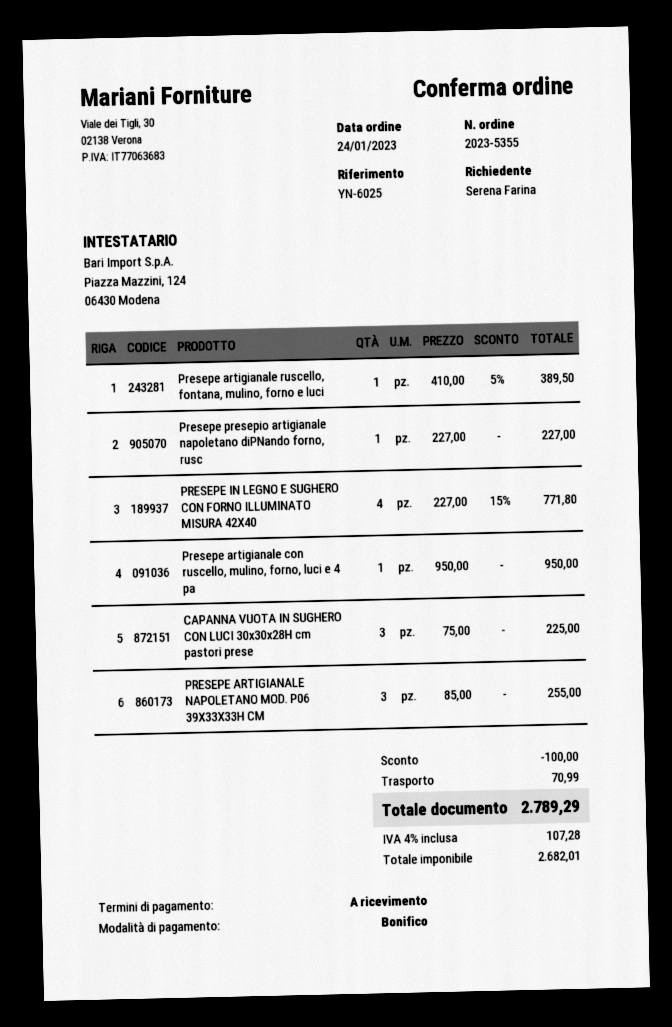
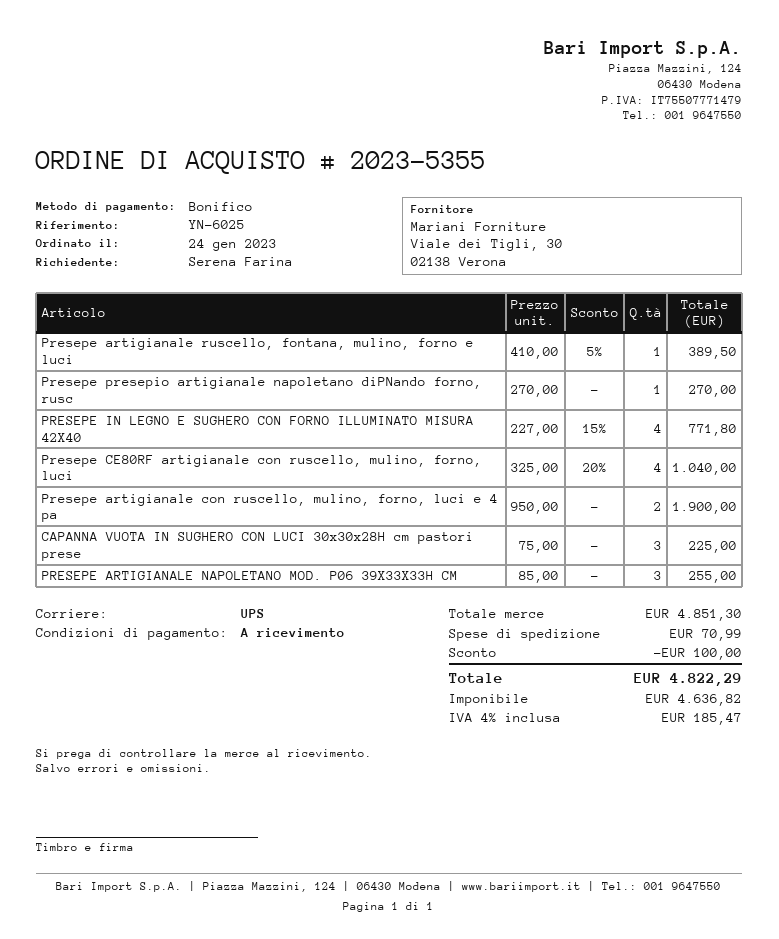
Presepe presepio artigianale napoletano diPNando forno, rusc: 1 x 227.00 = 227.00 -> 1 x 270.00 = 270.00
Presepe artigianale con ruscello, mulino, forno, luci e 4 pa: 1 x 950.00 = 950.00 -> 2 x 950.00 = 1900.00
Presepe CE80RF artigianale con ruscello, mulino, forno, luci: none -> 4 x 325.00 - 20% = 1040.00
net: 2682.01 -> 4636.82
tax: 4% = 107.28 -> 4% = 185.47
total: 2789.29 -> 4822.29

